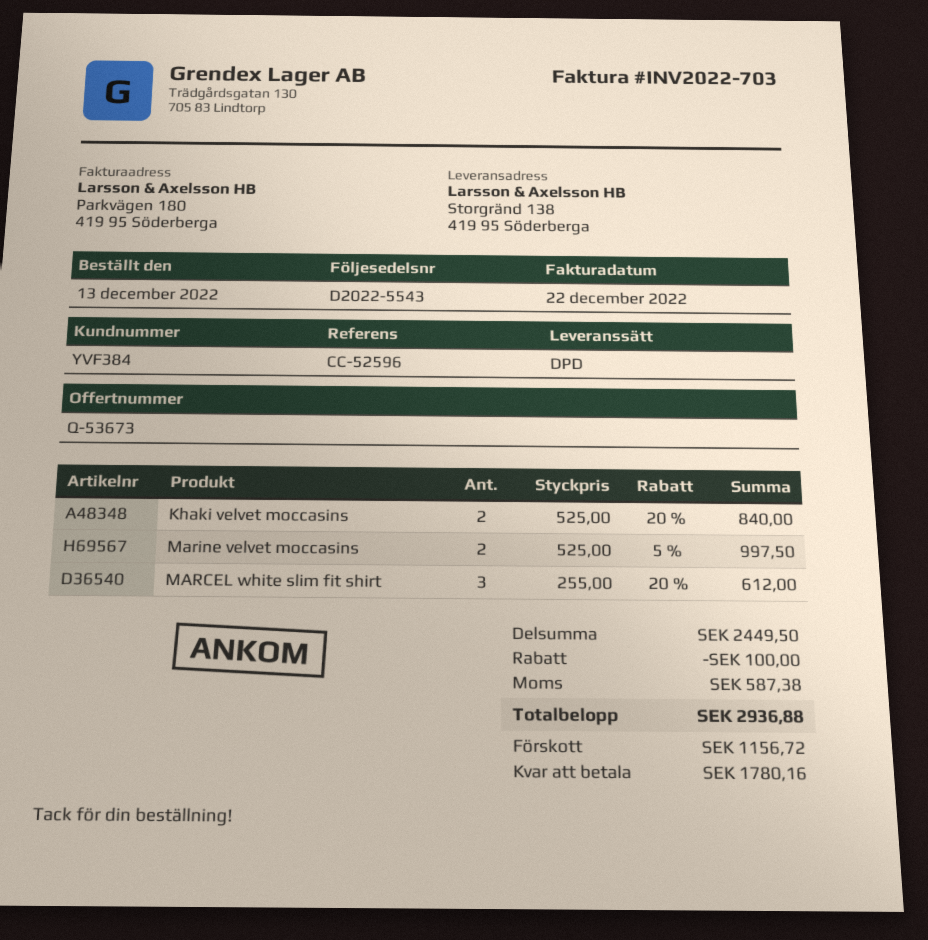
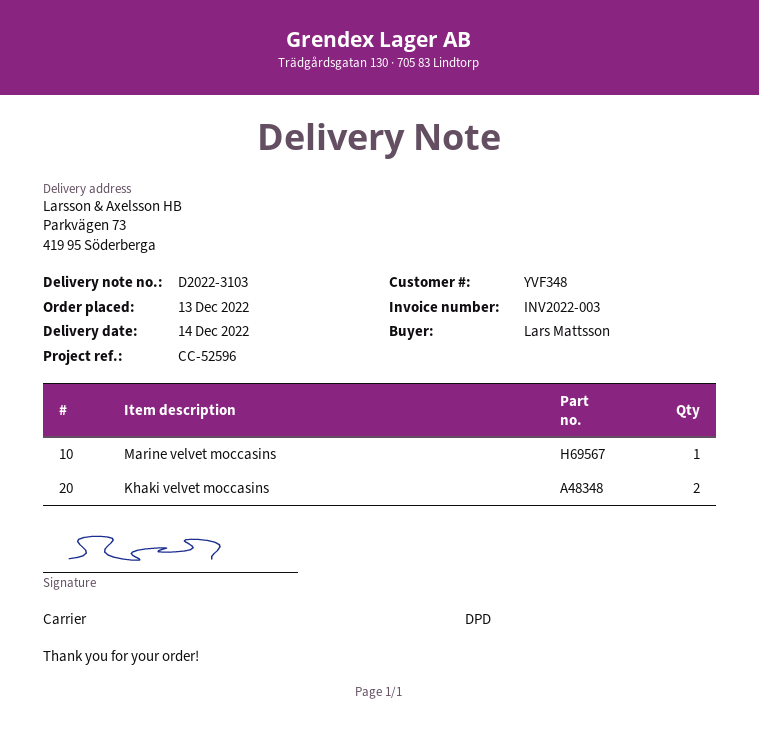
delivery note number: D2022-5543 -> D2022-3103
invoice number: INV2022-703 -> INV2022-003
customer number: YVF384 -> YVF348
ship to: Storgränd 138, 419 95 Söderberga -> Parkvägen 73, 419 95 Söderberga
Marine velvet moccasins: 2 -> 1
MARCEL white slim fit shirt: 3 -> none

